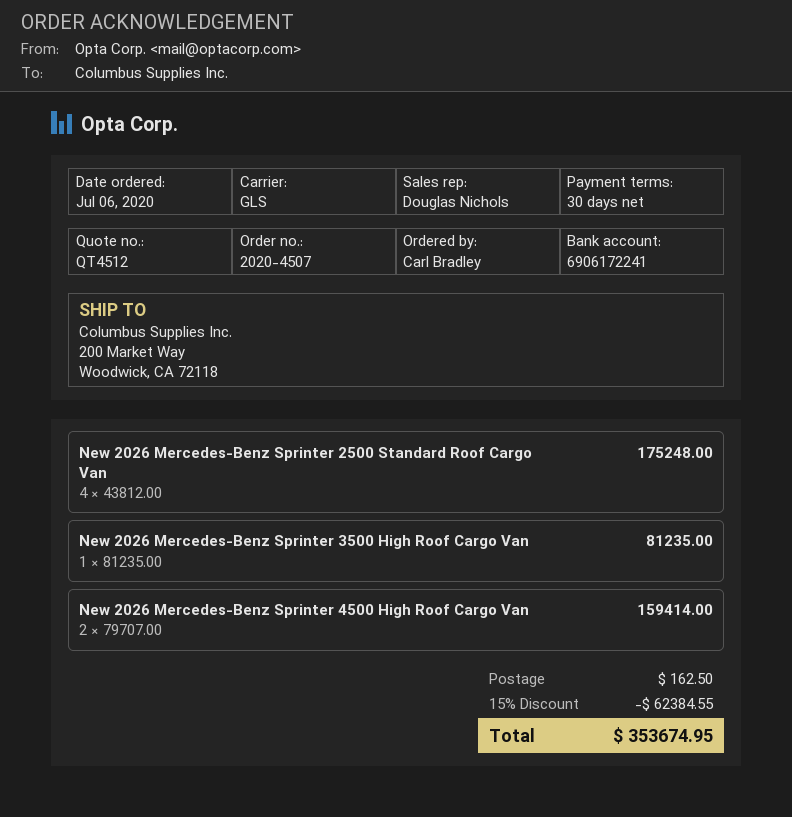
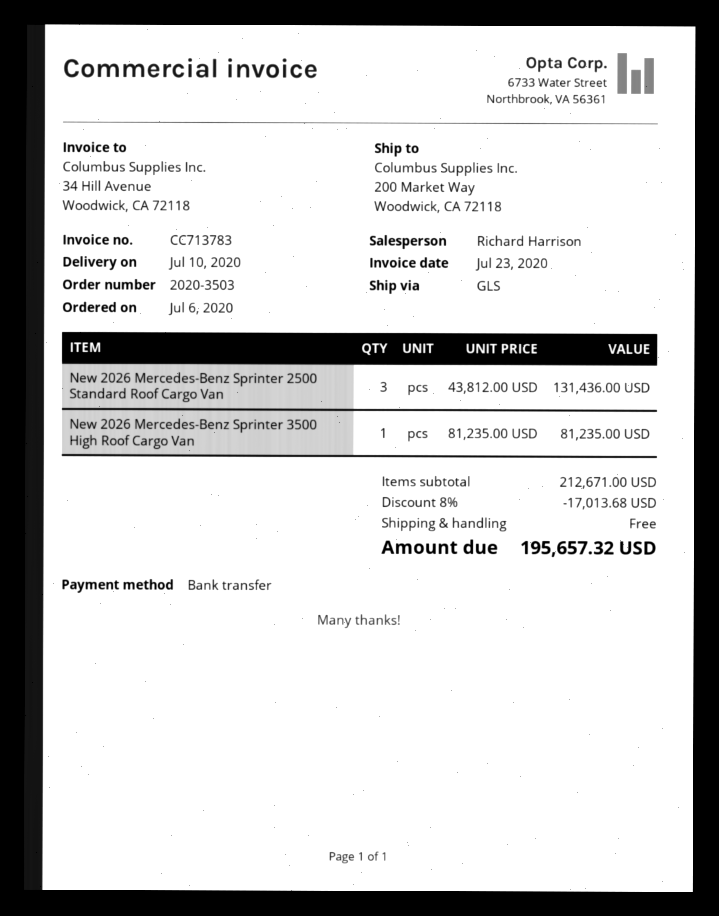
order number: 2020-4507 -> 2020-3503
sales rep: Douglas Nichols -> Richard Harrison
New 2026 Mercedes-Benz Sprinter 2500 Standard Roof Cargo Van: 4 x 43812.00 = 175248.00 -> 3 x 43812.00 = 131436.00
New 2026 Mercedes-Benz Sprinter 4500 High Roof Cargo Van: 2 x 79707.00 = 159414.00 -> none
discount: 15% = 62384.55 -> 8% = 17013.68
shipping: 162.50 -> 0.00
total: 353674.95 -> 195657.32

